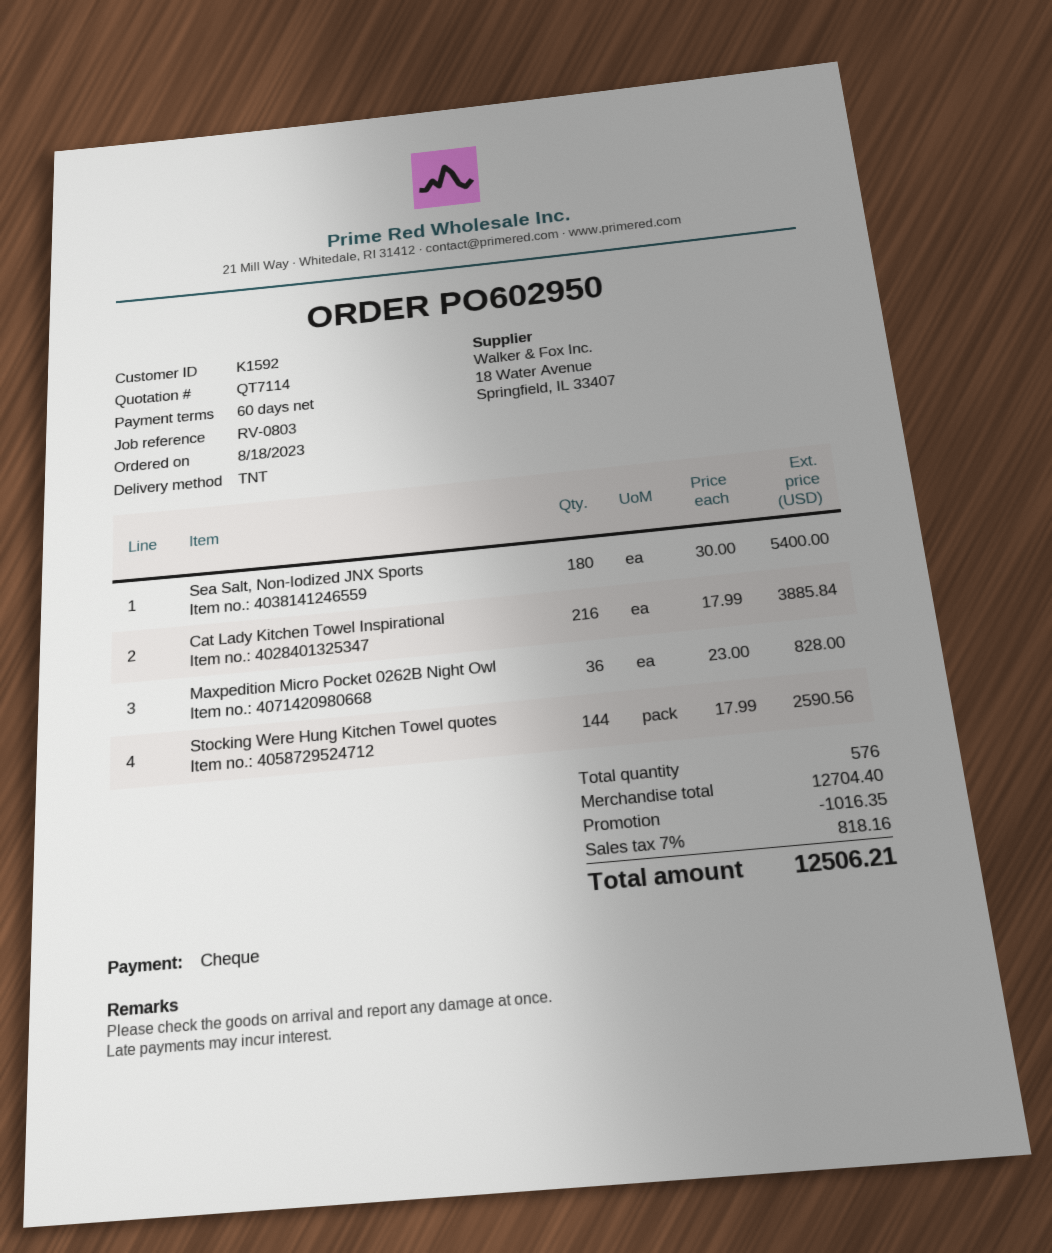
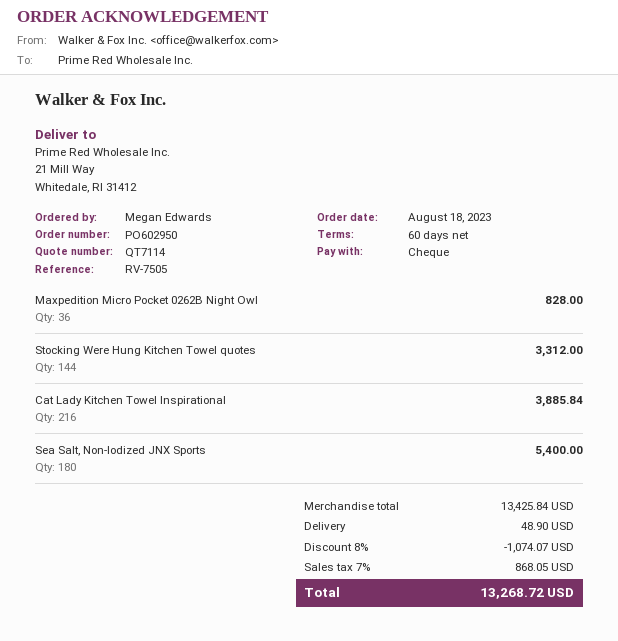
reference: RV-0803 -> RV-7505
Stocking Were Hung Kitchen Towel quotes: 144 for 2590.56 -> 144 for 3312.00
subtotal: 12704.40 -> 13425.84
discount: 1016.35 -> 1074.07
shipping: none -> 48.90
tax: 7% = 818.16 -> 7% = 868.05
total: 12506.21 -> 13268.72

